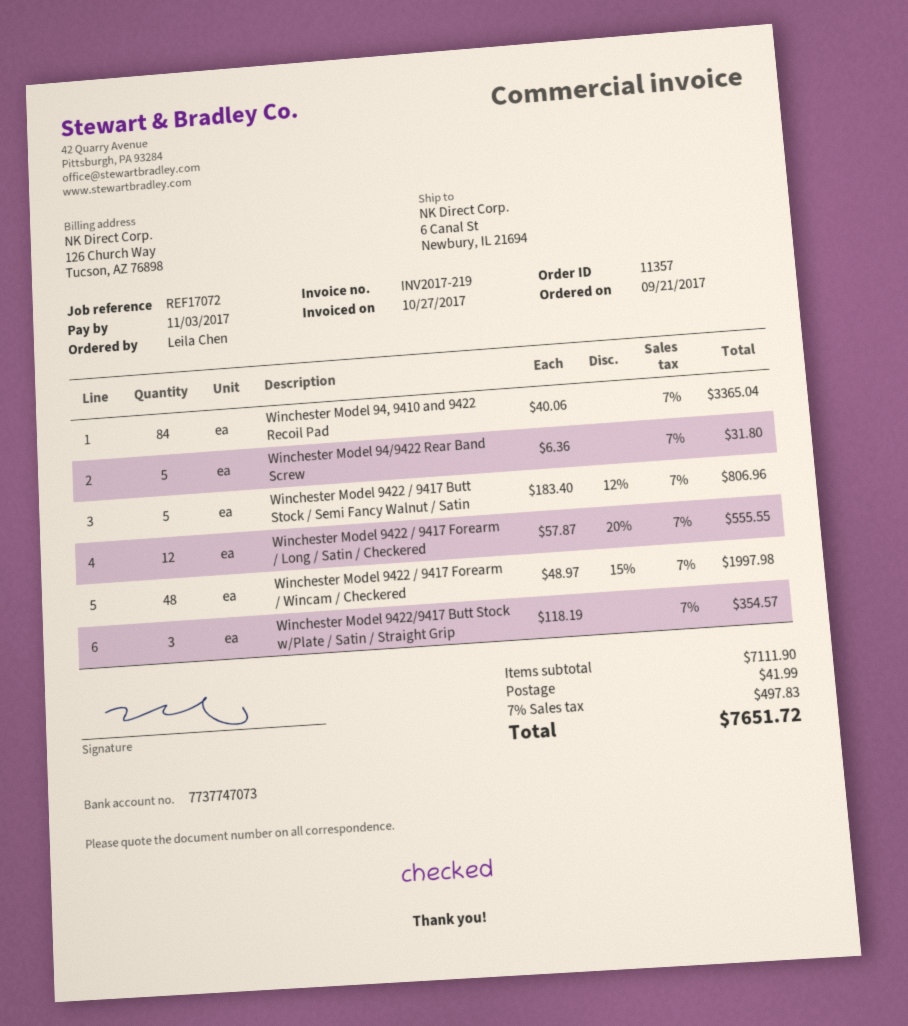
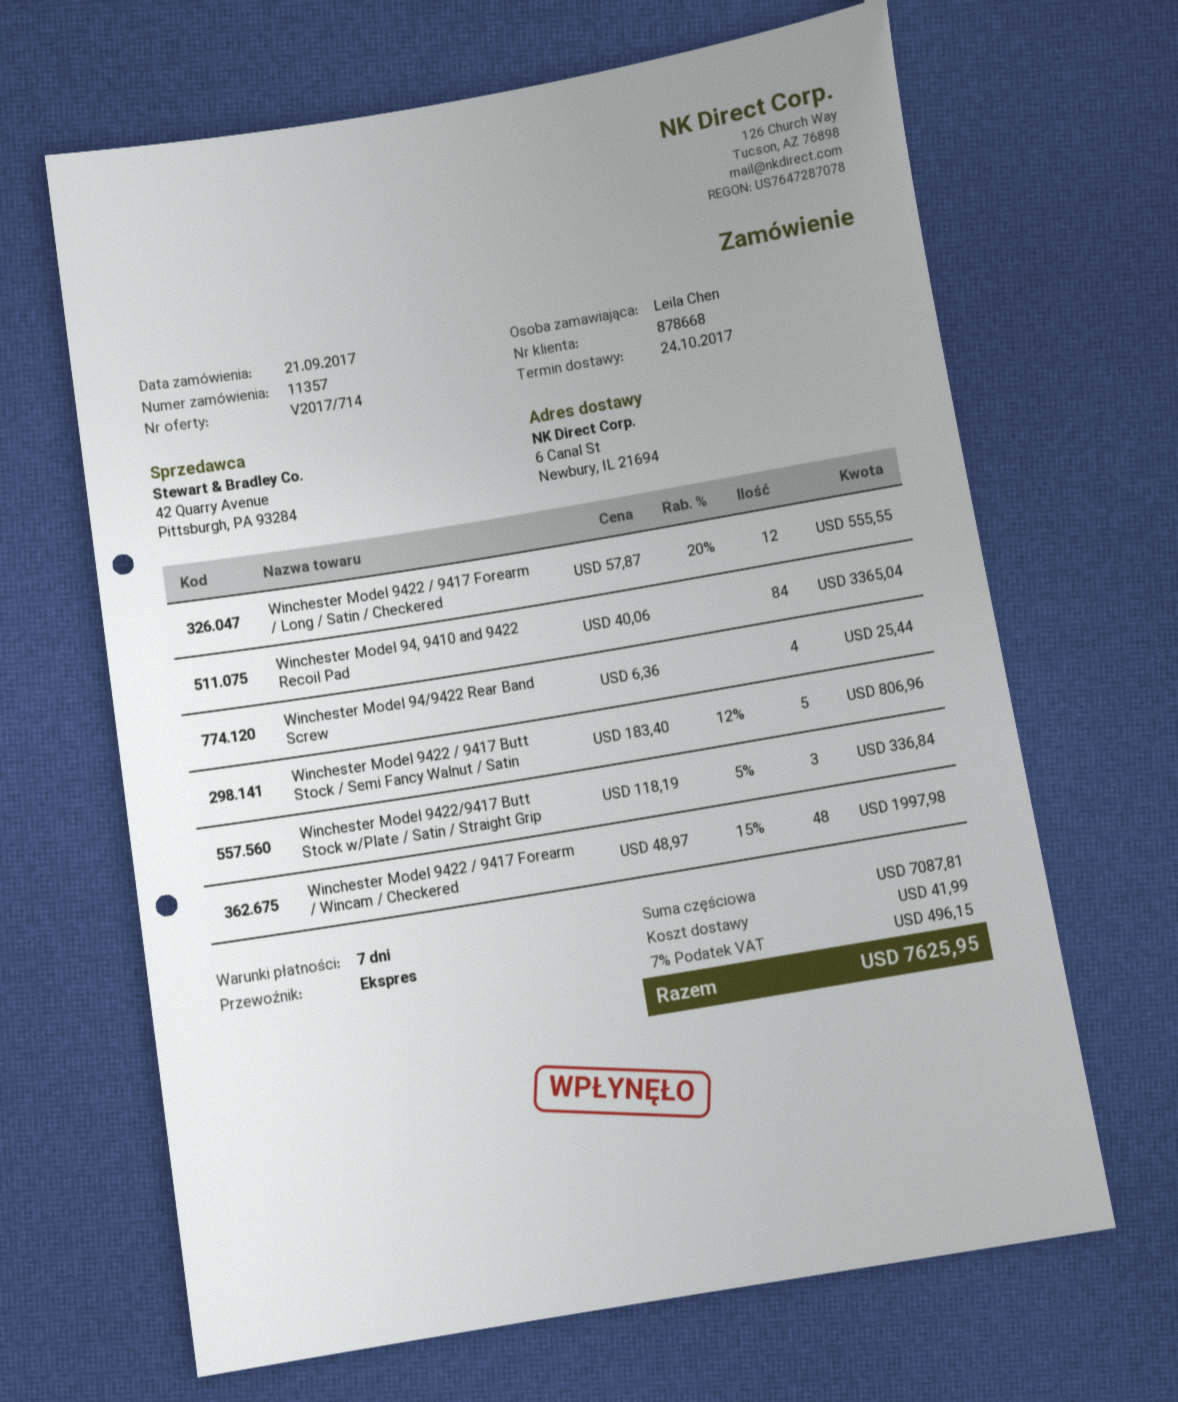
Winchester Model 94/9422 Rear Band Screw: 5 x 6.36 = 31.80 -> 4 x 6.36 = 25.44
Winchester Model 9422/9417 Butt Stock w/Plate / Satin / Straight Grip: 3 x 118.19 = 354.57 -> 3 x 118.19 - 5% = 336.84
subtotal: 7111.90 -> 7087.81
tax: 7% = 497.83 -> 7% = 496.15
total: 7651.72 -> 7625.95

